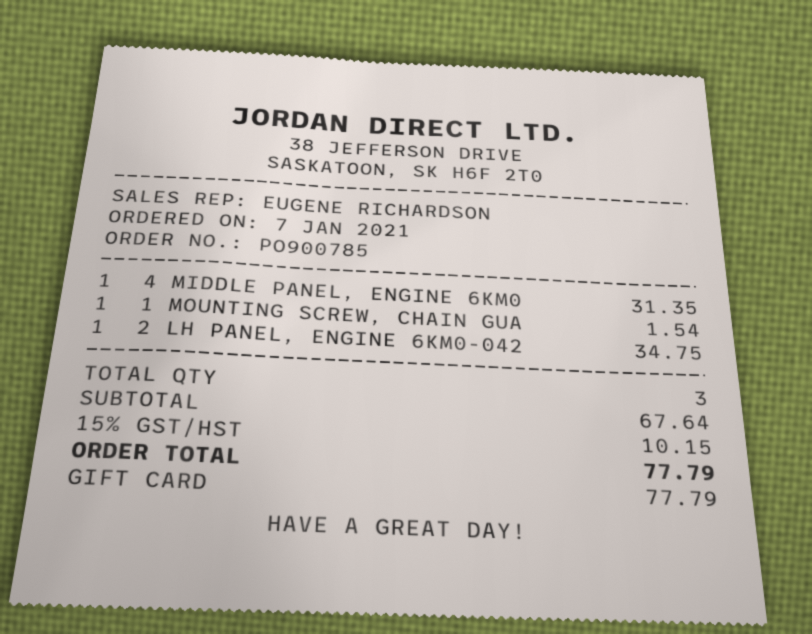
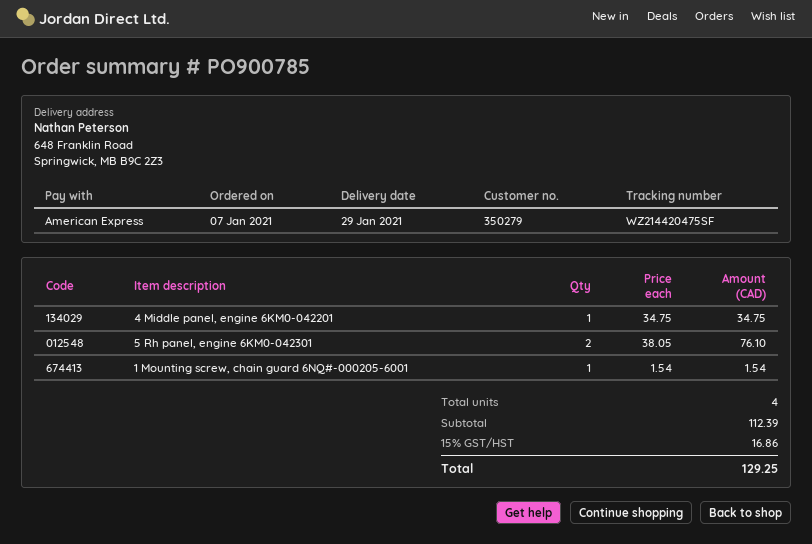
payment method: gift card -> American Express
4 MIDDLE PANEL, ENGINE 6KM0: 1 x 31.35 = 31.35 -> 1 x 34.75 = 34.75
2 LH PANEL, ENGINE 6KM0-042: 1 x 34.75 = 34.75 -> none
5 Rh panel, engine 6KM0-042301: none -> 2 x 38.05 = 76.10
total quantity: 3 -> 4
subtotal: 67.64 -> 112.39
tax: 15% = 10.15 -> 15% = 16.86
total: 77.79 -> 129.25

